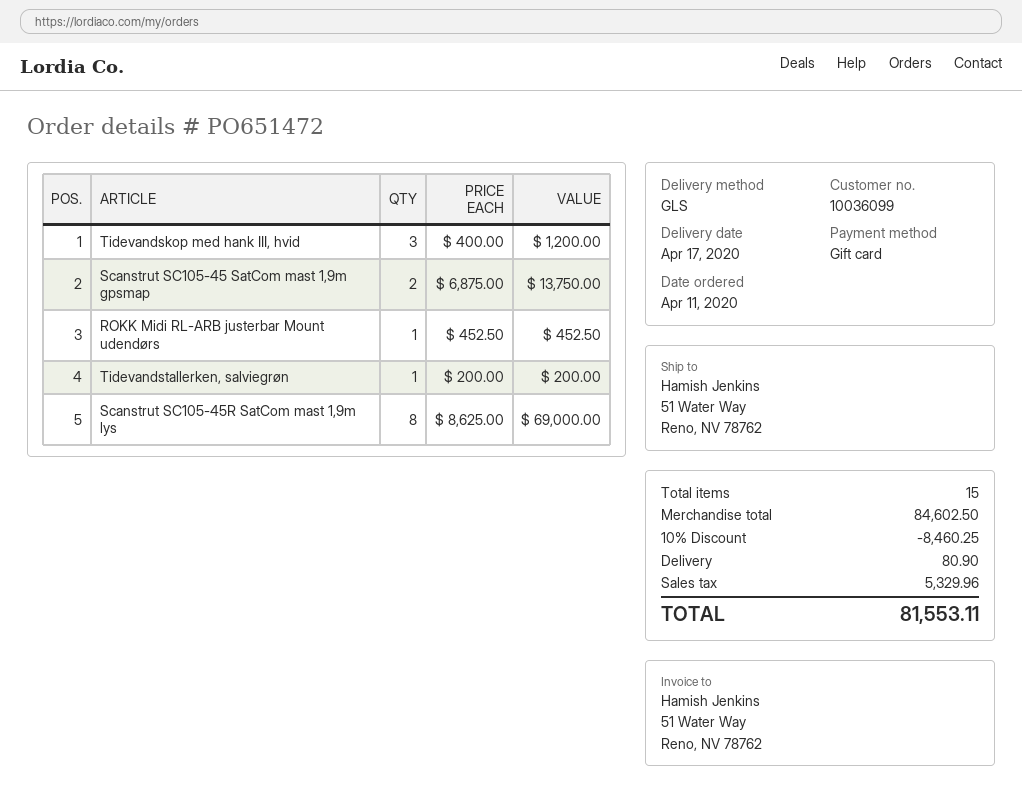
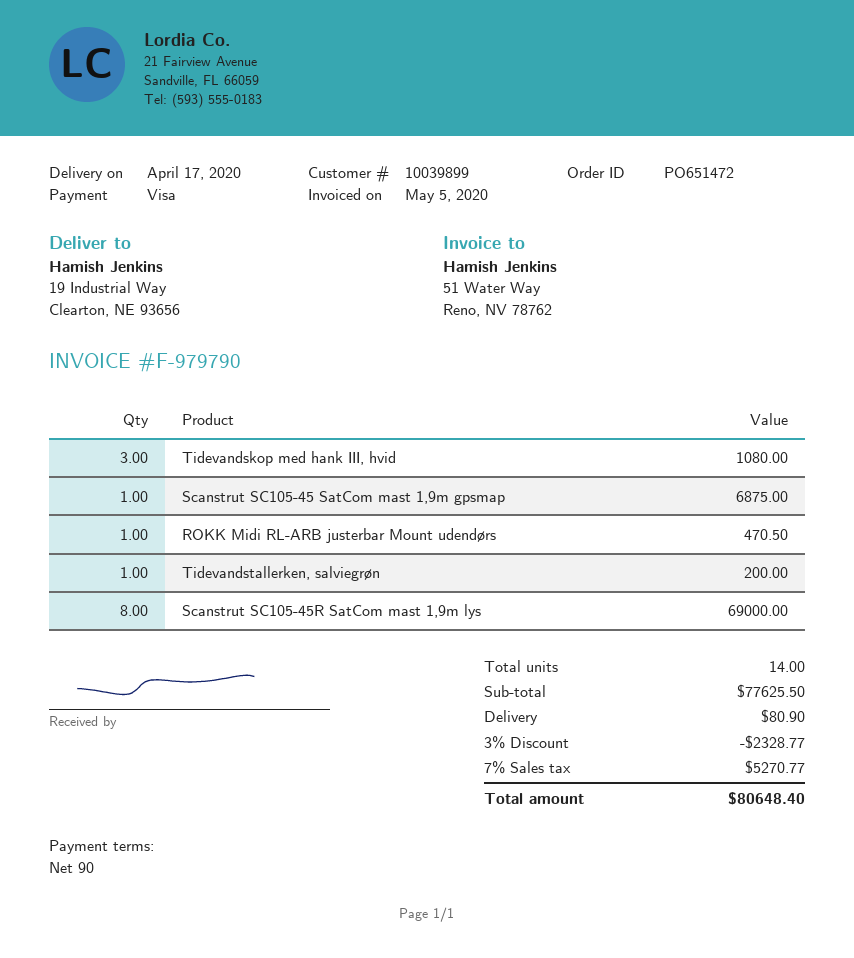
customer number: 10036099 -> 10039899
payment method: gift card -> Visa
ship to: 51 Water Way, Reno, NV 78762 -> 19 Industrial Way, Clearton, NE 93656
Tidevandskop med hank III, hvid: 3 for 1200.00 -> 3 for 1080.00
Scanstrut SC105-45 SatCom mast 1,9m gpsmap: 2 for 13750.00 -> 1 for 6875.00
ROKK Midi RL-ARB justerbar Mount udendørs: 1 for 452.50 -> 1 for 470.50
total quantity: 15 -> 14
subtotal: 84602.50 -> 77625.50
discount: 10% = 8460.25 -> 3% = 2328.77
tax: 5329.96 -> 5270.77
total: 81553.11 -> 80648.40

